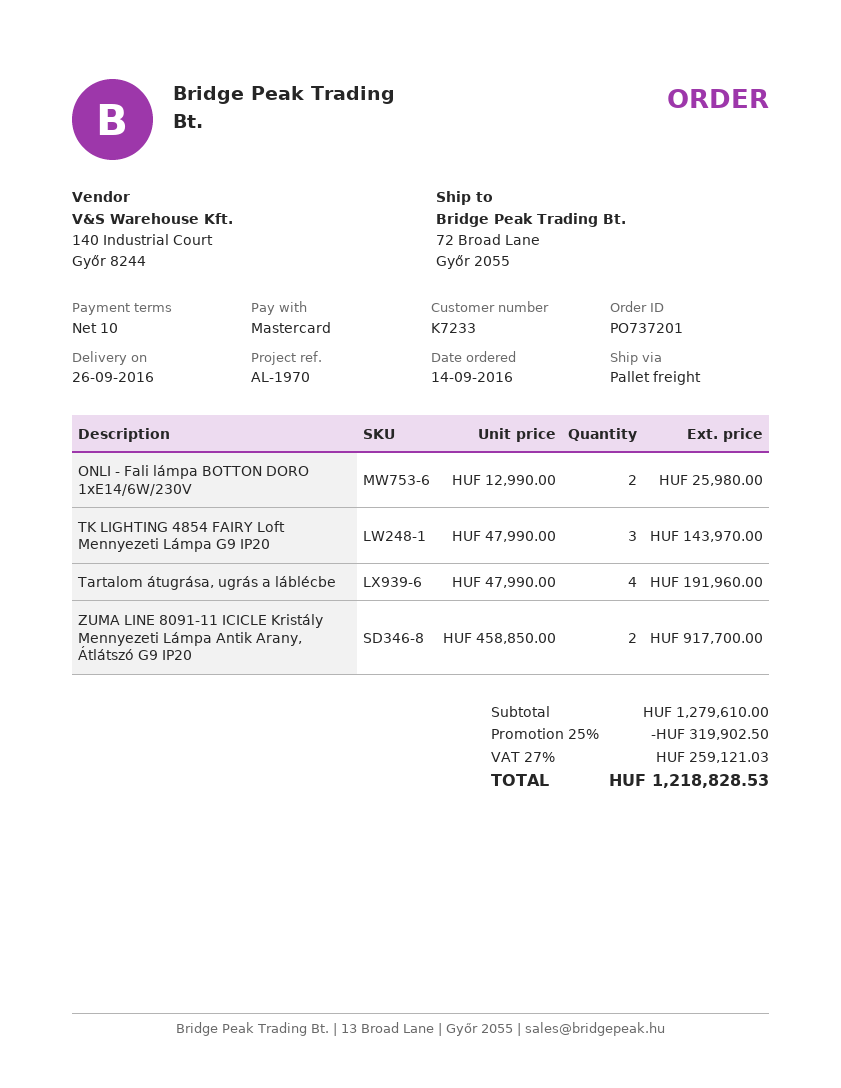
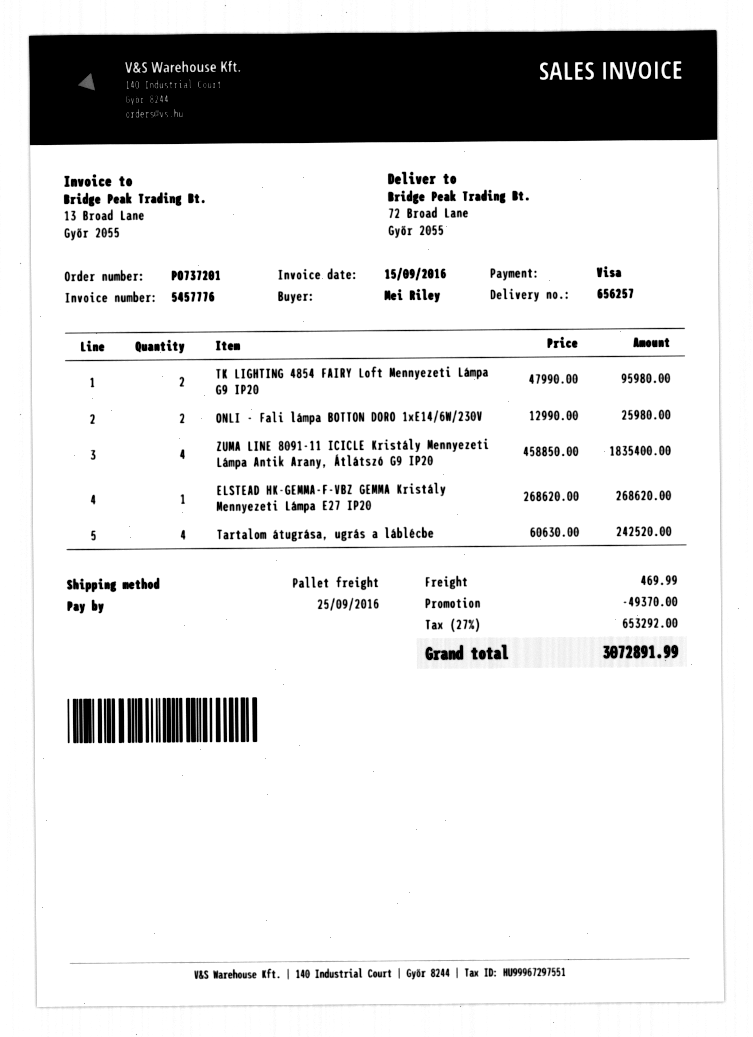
payment method: Mastercard -> Visa
TK LIGHTING 4854 FAIRY Loft Mennyezeti Lámpa G9 IP20: 3 x 47990.00 = 143970.00 -> 2 x 47990.00 = 95980.00
Tartalom átugrása, ugrás a láblécbe: 4 x 47990.00 = 191960.00 -> 4 x 60630.00 = 242520.00
ZUMA LINE 8091-11 ICICLE Kristály Mennyezeti Lámpa Antik Arany, Átlátszó G9 IP20: 2 x 458850.00 = 917700.00 -> 4 x 458850.00 = 1835400.00
ELSTEAD HK-GEMMA-F-VBZ GEMMA Kristály Mennyezeti Lámpa E27 IP20: none -> 1 x 268620.00 = 268620.00
discount: 319902.50 -> 49370.00
shipping: none -> 469.99
tax: 27% = 259121.03 -> 27% = 653292.00
total: 1218828.53 -> 3072891.99

